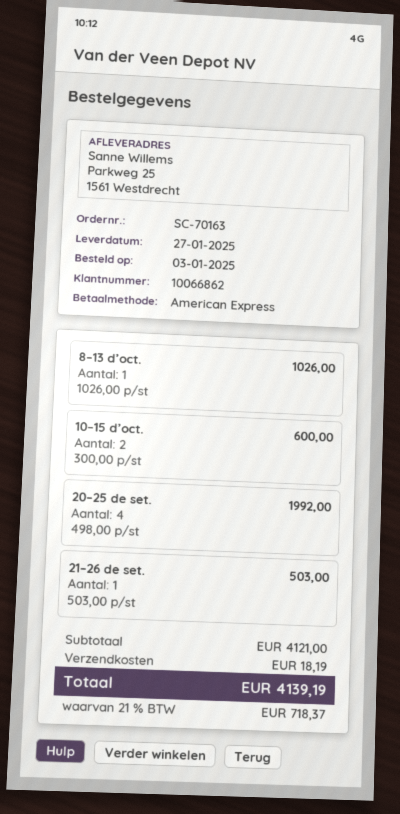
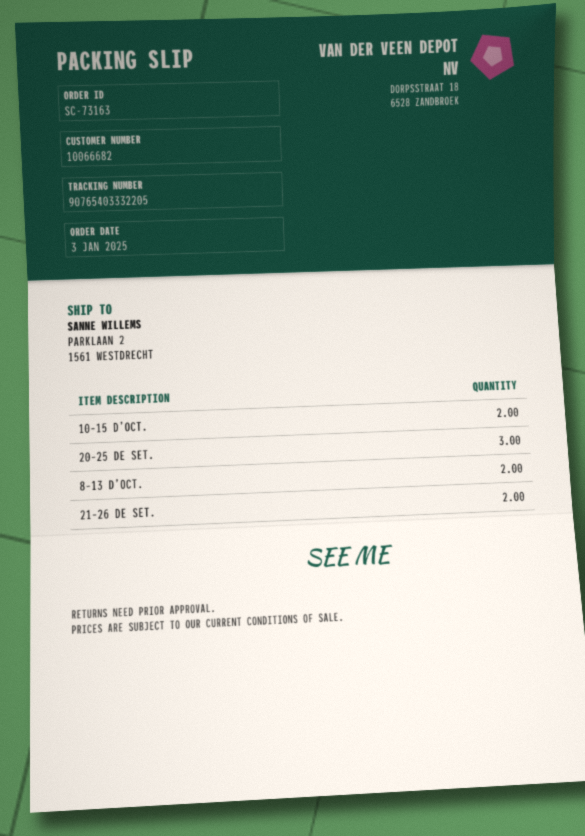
order number: SC-70163 -> SC-73163
customer number: 10066862 -> 10066682
ship to: Parkweg 25, 1561 Westdrecht -> PARKLAAN 2, 1561 WESTDRECHT
8–13 d’oct.: 1 -> 2
20–25 de set.: 4 -> 3
21–26 de set.: 1 -> 2

